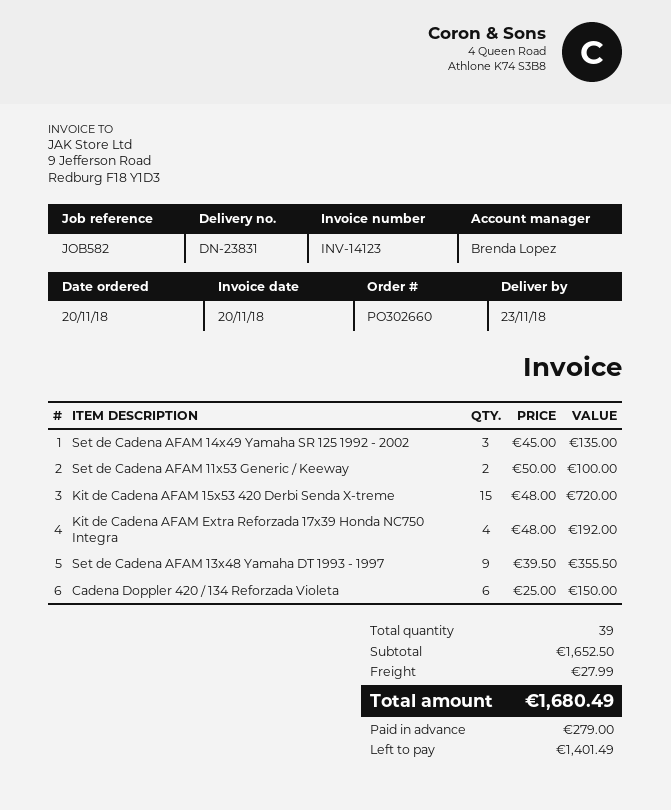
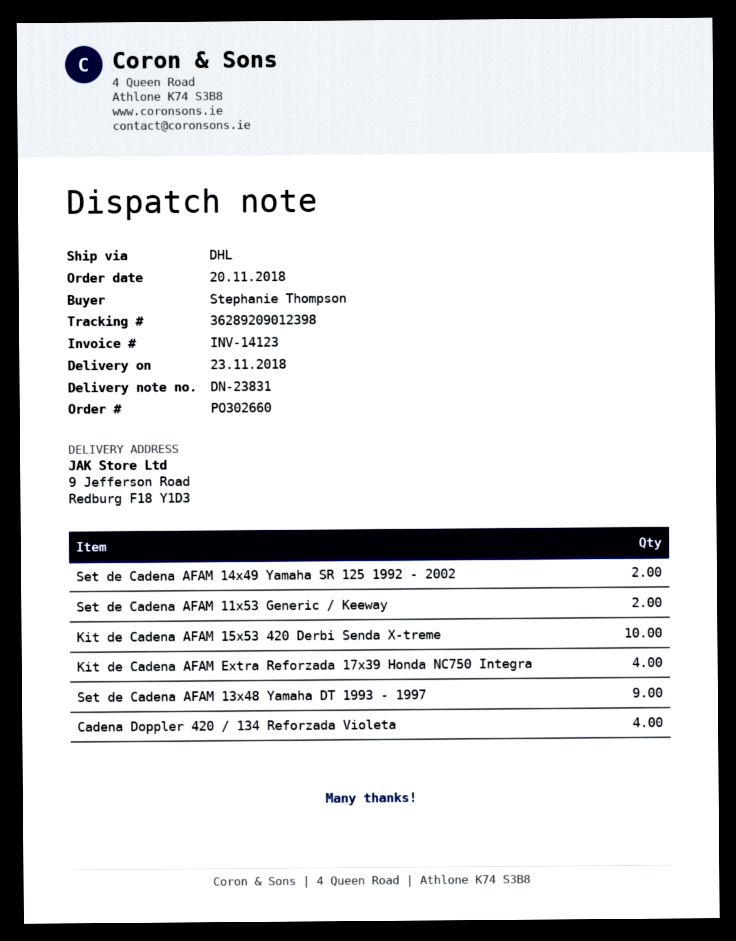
Set de Cadena AFAM 14x49 Yamaha SR 125 1992 - 2002: 3 -> 2
Kit de Cadena AFAM 15x53 420 Derbi Senda X-treme: 15 -> 10
Cadena Doppler 420 / 134 Reforzada Violeta: 6 -> 4

